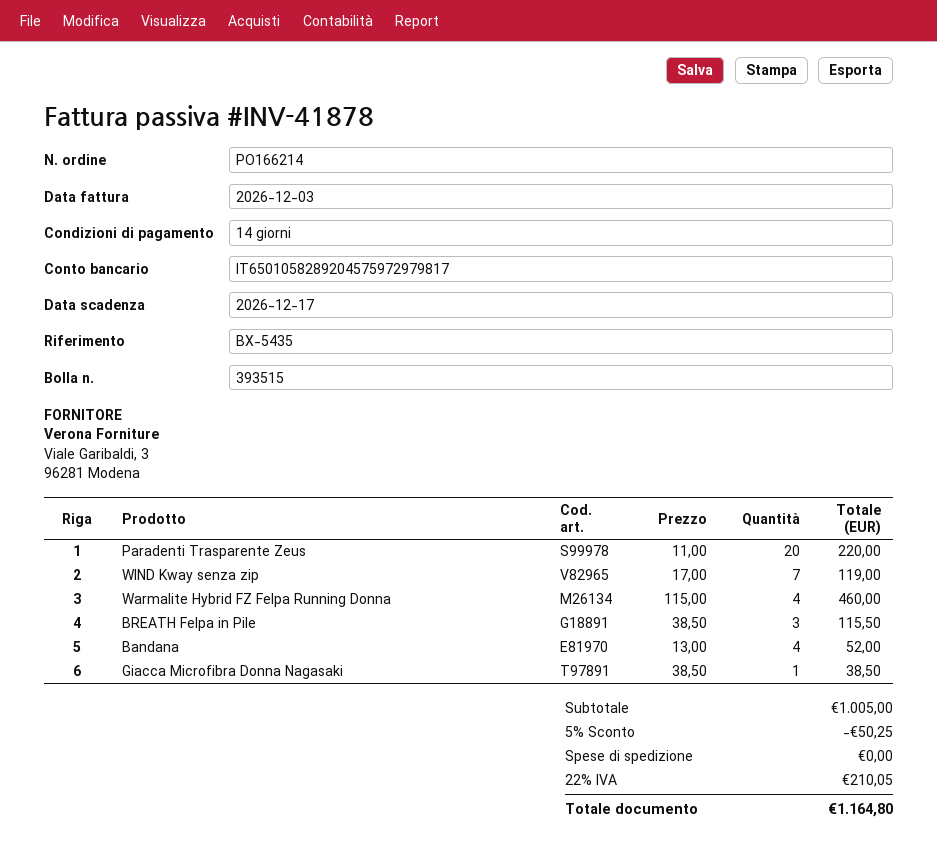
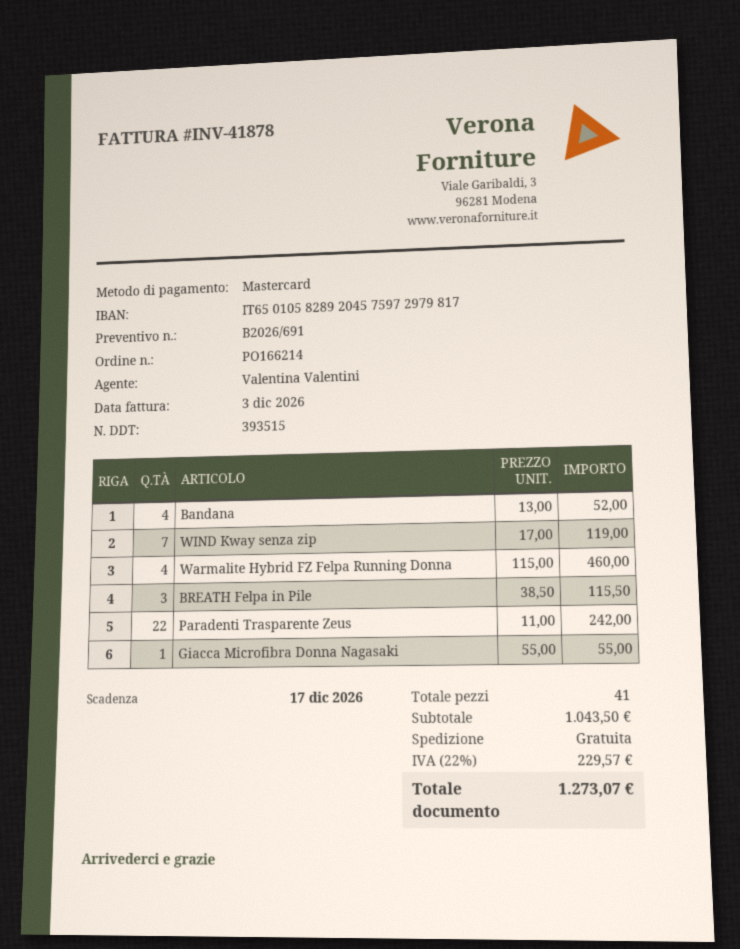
Paradenti Trasparente Zeus: 20 x 11.00 = 220.00 -> 22 x 11.00 = 242.00
Giacca Microfibra Donna Nagasaki: 1 x 38.50 = 38.50 -> 1 x 55.00 = 55.00
subtotal: 1005.00 -> 1043.50
discount: 5% = 50.25 -> none
tax: 22% = 210.05 -> 22% = 229.57
total: 1164.80 -> 1273.07

